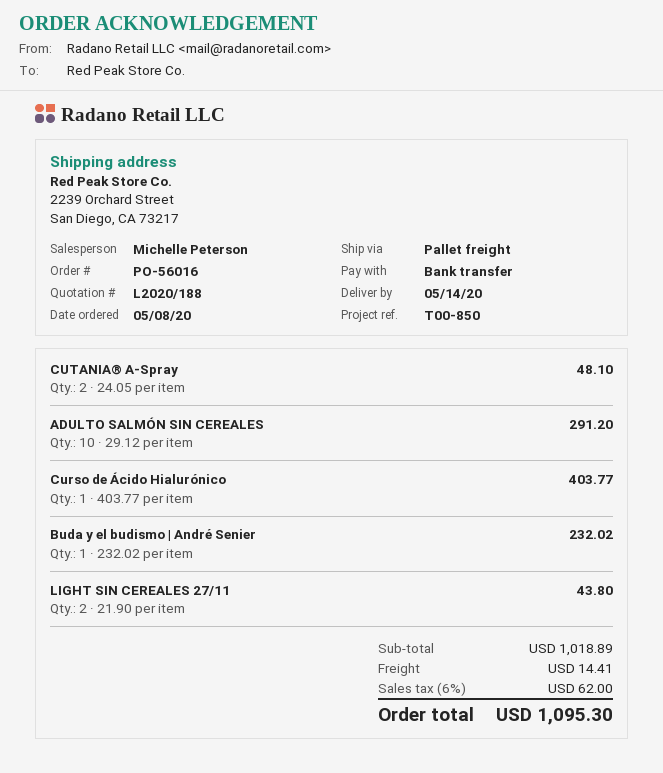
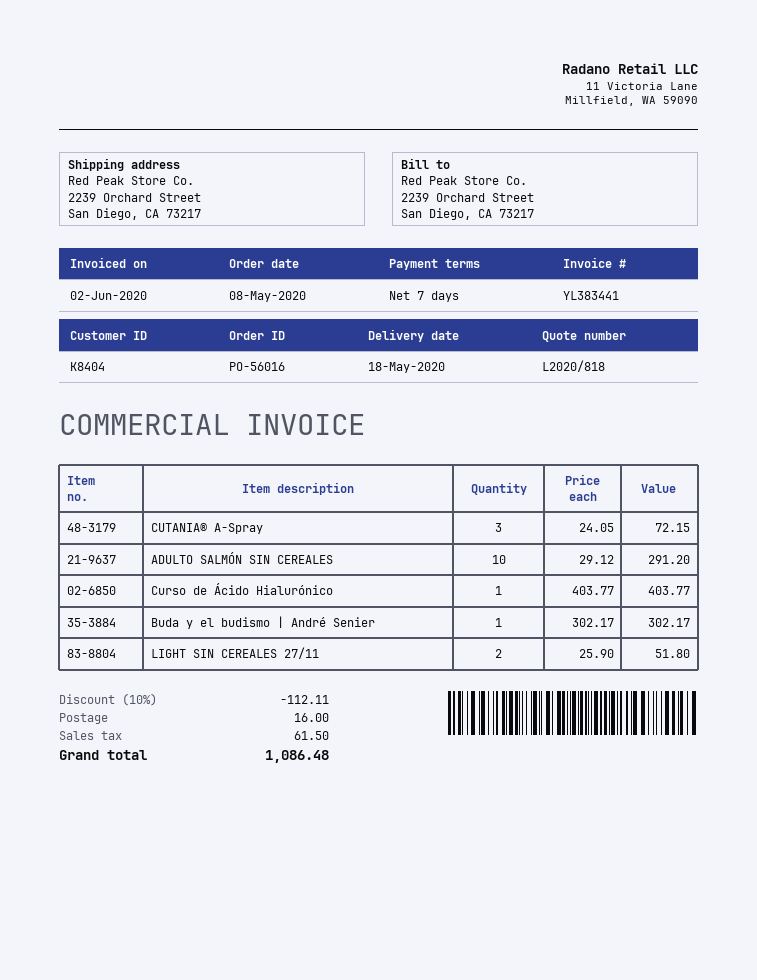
quote number: L2020/188 -> L2020/818
delivery date: 2020-05-14 -> 2020-05-18
CUTANIA® A-Spray: 2 x 24.05 = 48.10 -> 3 x 24.05 = 72.15
Buda y el budismo | André Senier: 1 x 232.02 = 232.02 -> 1 x 302.17 = 302.17
LIGHT SIN CEREALES 27/11: 2 x 21.90 = 43.80 -> 2 x 25.90 = 51.80
discount: none -> 10% = 112.11
shipping: 14.41 -> 16.00
tax: 62.00 -> 61.50
total: 1095.30 -> 1086.48

